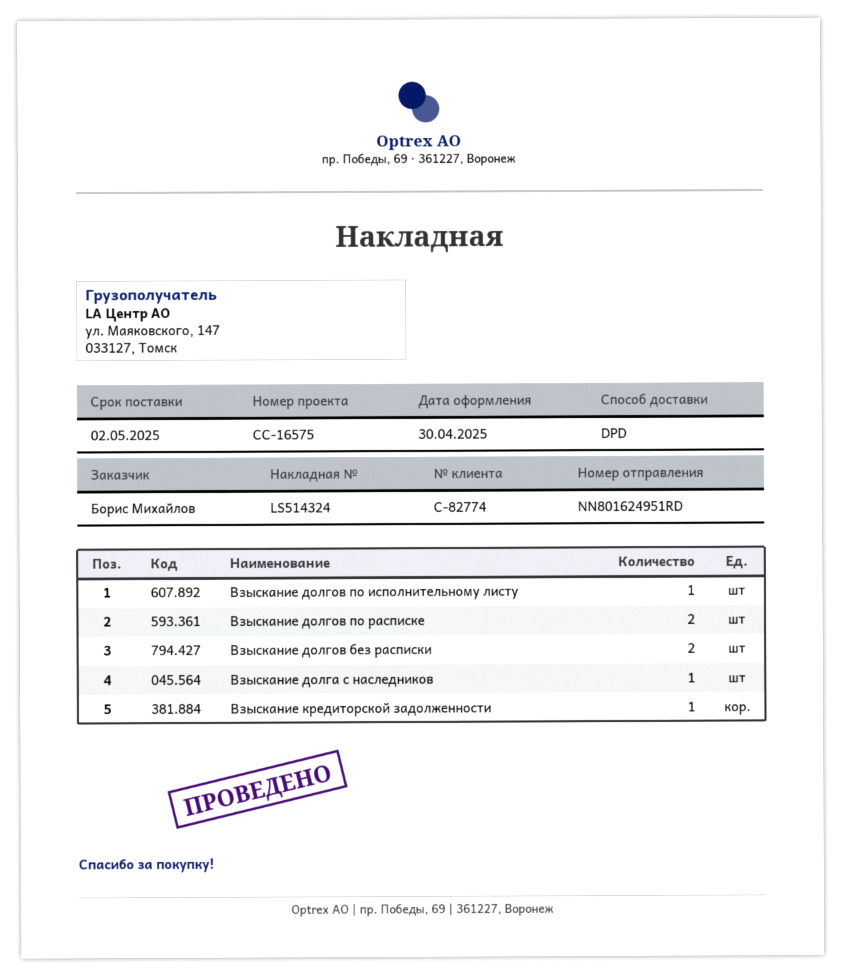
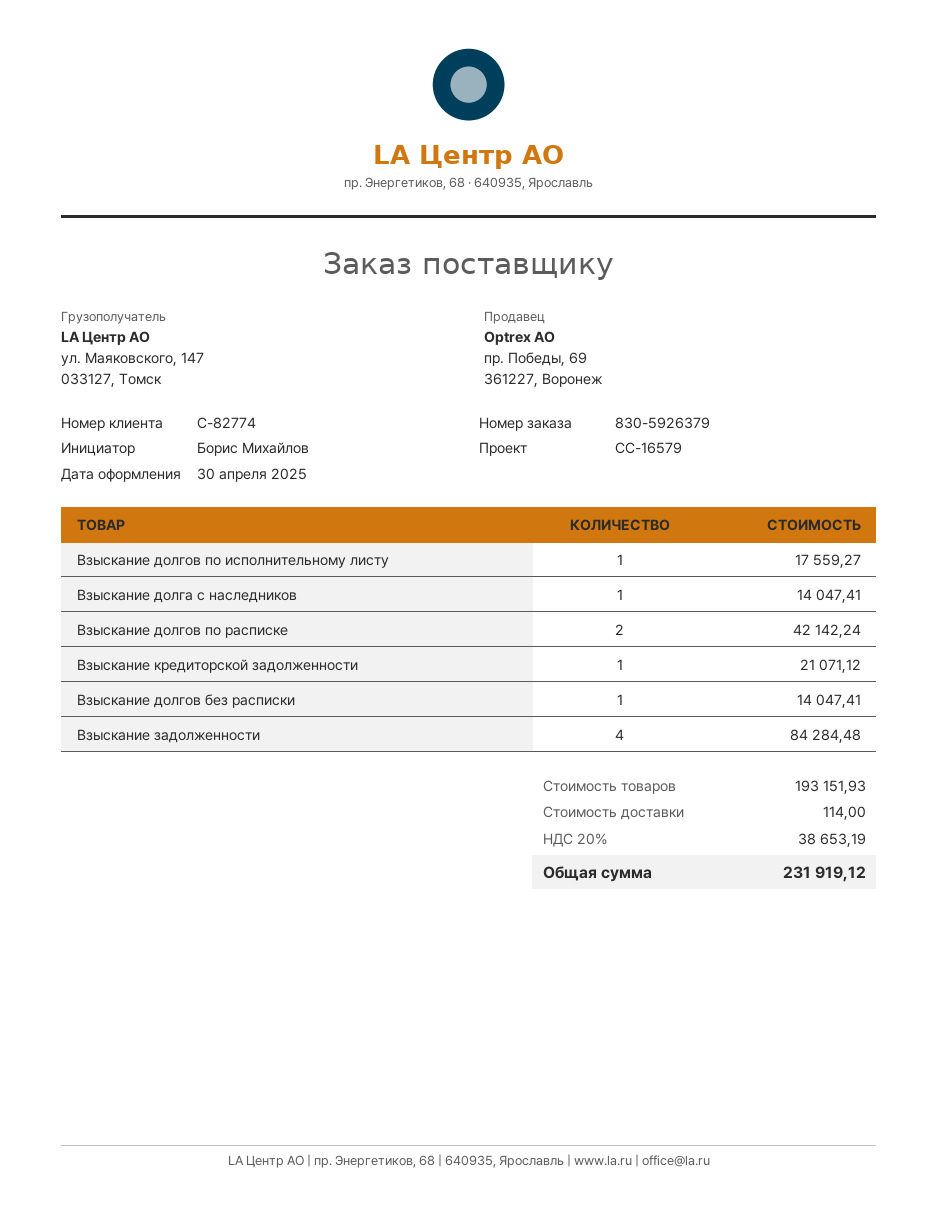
reference: CC-16575 -> CC-16579
Взыскание долгов без расписки: 2 -> 1
Взыскание задолженности: none -> 4

